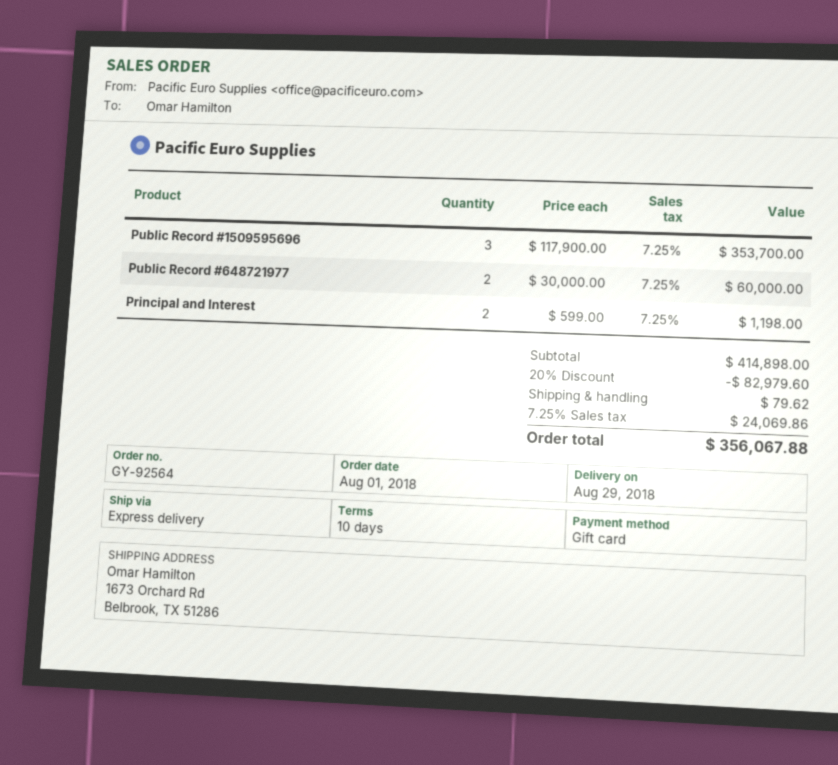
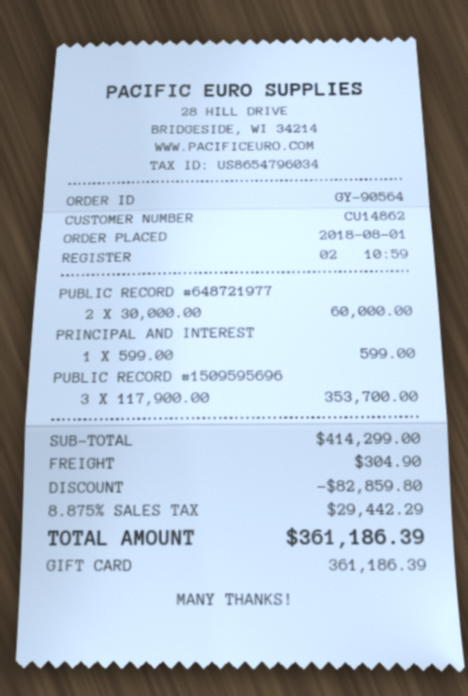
order number: GY-92564 -> GY-90564
Principal and Interest: 2 x 599.00 = 1198.00 -> 1 x 599.00 = 599.00
subtotal: 414898.00 -> 414299.00
discount: 82979.60 -> 82859.80
shipping: 79.62 -> 304.90
tax: 7.25% = 24069.86 -> 8.875% = 29442.29
total: 356067.88 -> 361186.39

